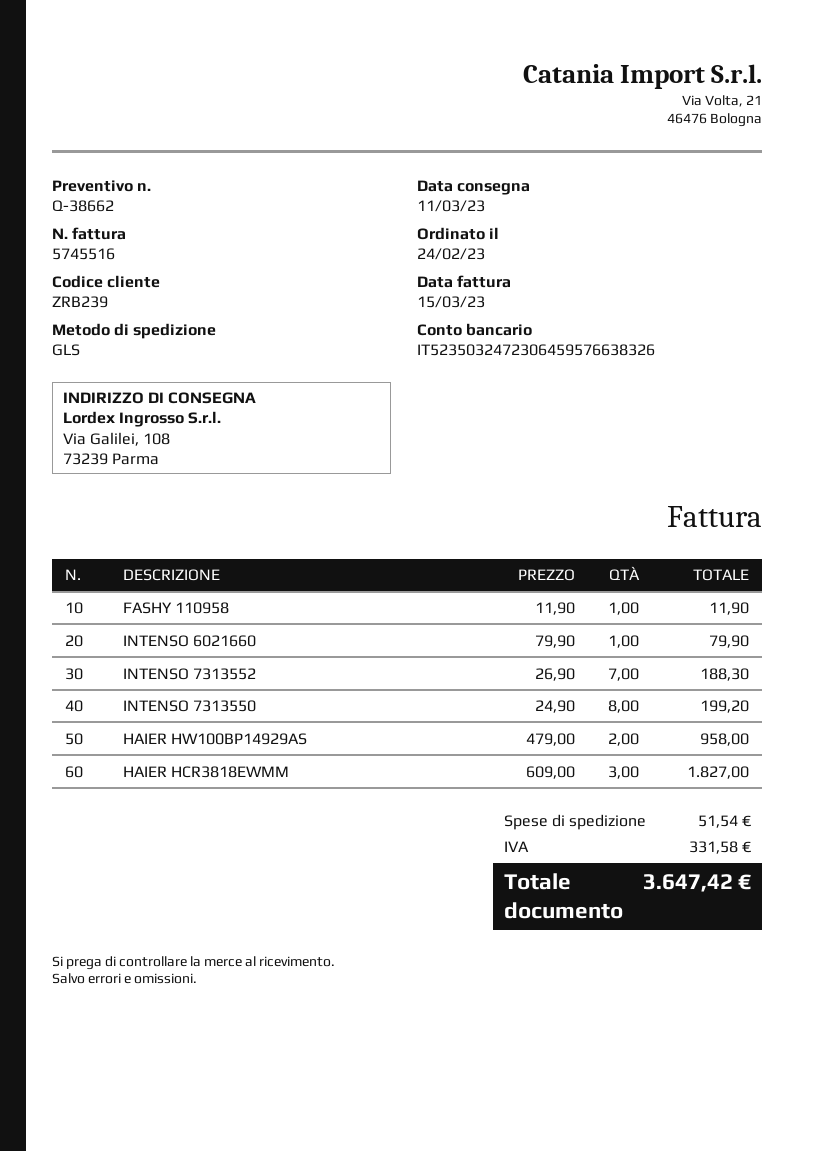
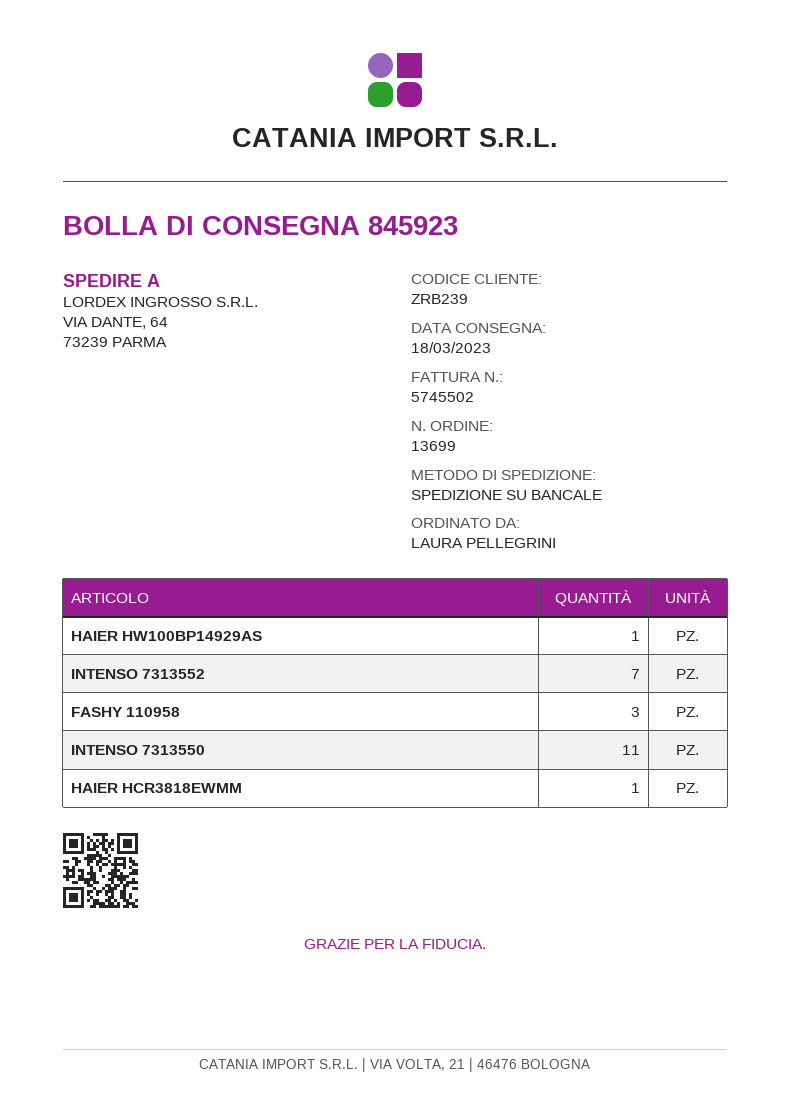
delivery date: 2023-03-11 -> 2023-03-18
invoice number: 5745516 -> 5745502
shipping method: GLS -> pallet freight
ship to: Via Galilei, 108, 73239 Parma -> VIA DANTE, 64, 73239 PARMA
FASHY 110958: 1 -> 3
INTENSO 6021660: 1 -> none
INTENSO 7313550: 8 -> 11
HAIER HW100BP14929AS: 2 -> 1
HAIER HCR3818EWMM: 3 -> 1

